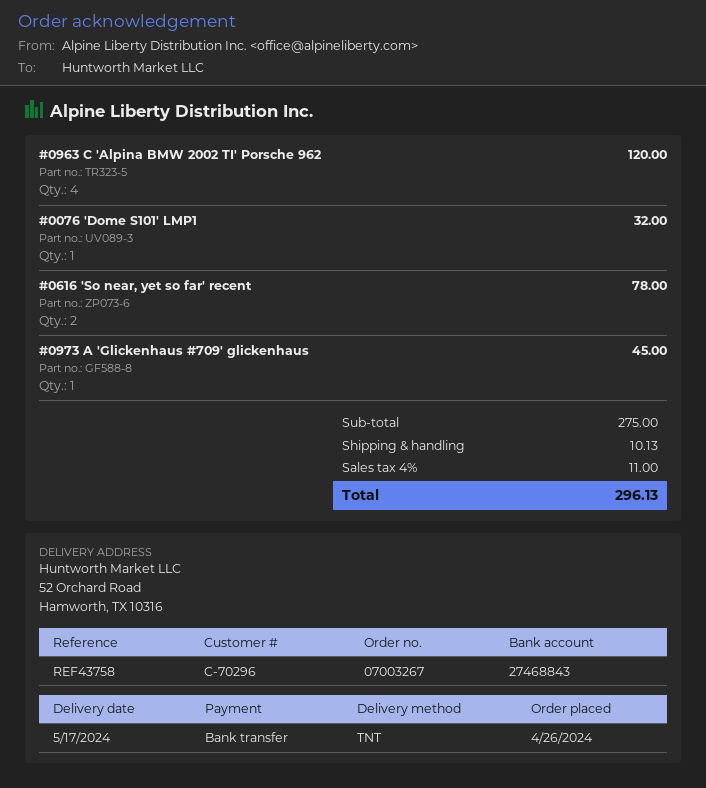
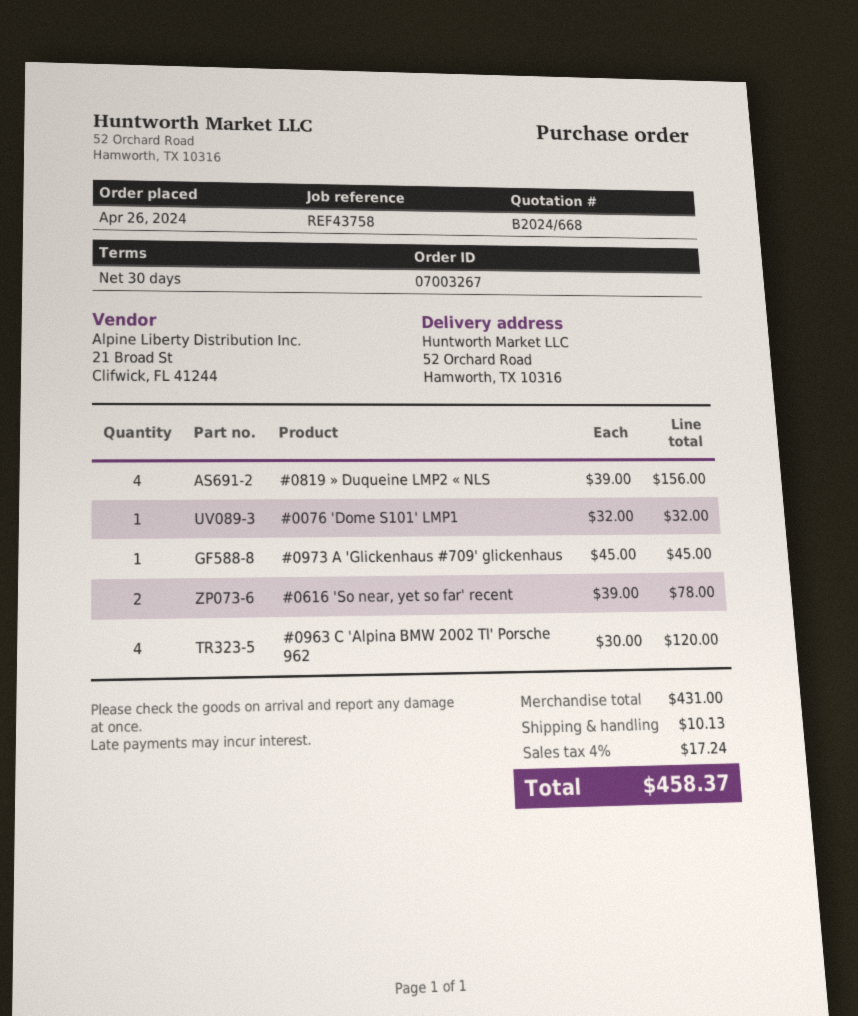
#0819 » Duqueine LMP2 « NLS: none -> 4 for 156.00
subtotal: 275.00 -> 431.00
tax: 4% = 11.00 -> 4% = 17.24
total: 296.13 -> 458.37

